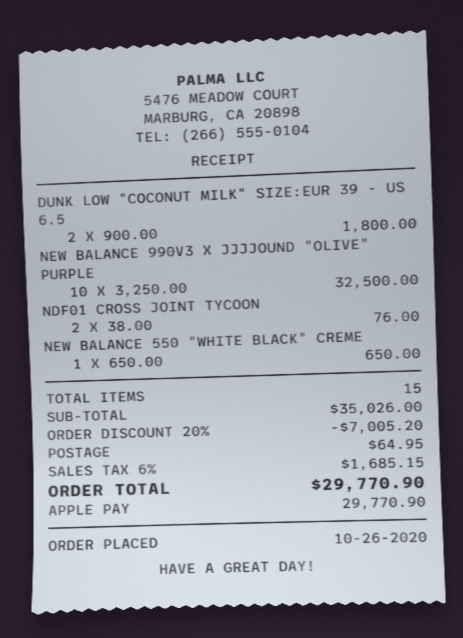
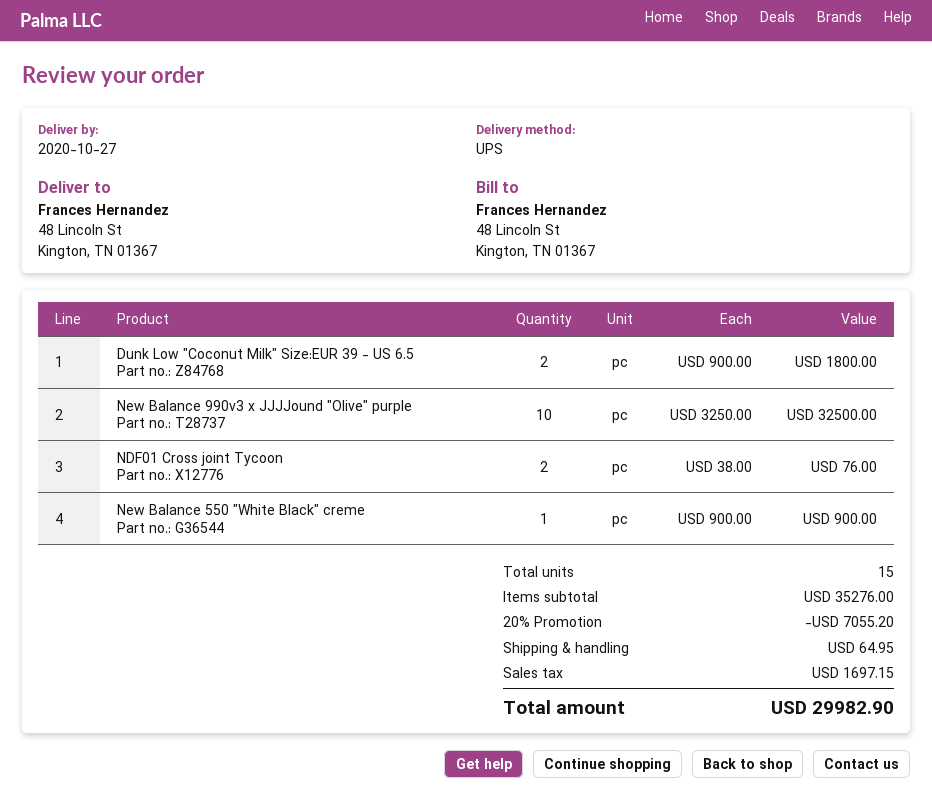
NEW BALANCE 550 "WHITE BLACK" CREME: 1 x 650.00 = 650.00 -> 1 x 900.00 = 900.00
subtotal: 35026.00 -> 35276.00
discount: 20% = 7005.20 -> 20% = 7055.20
tax: 1685.15 -> 1697.15
total: 29770.90 -> 29982.90

